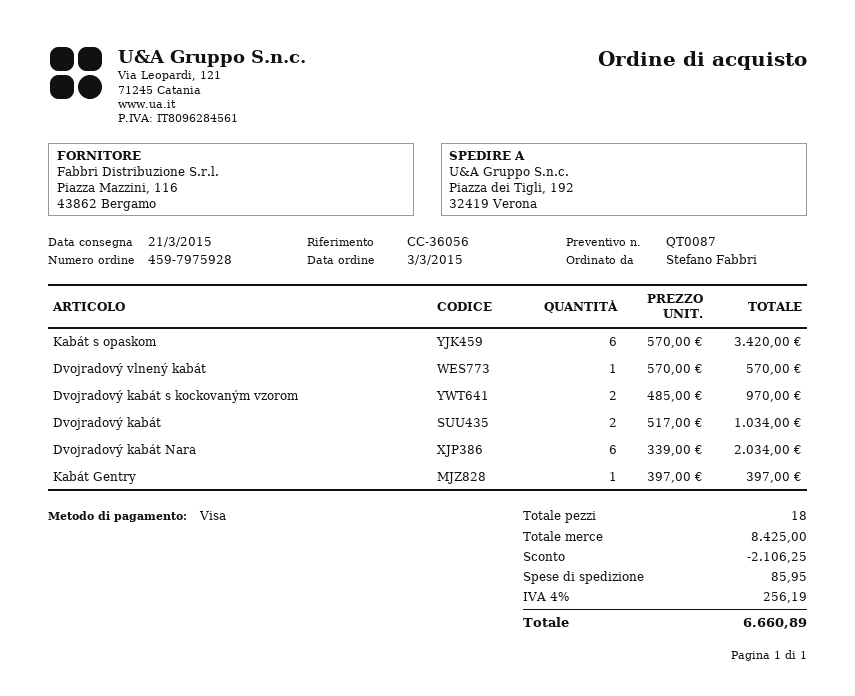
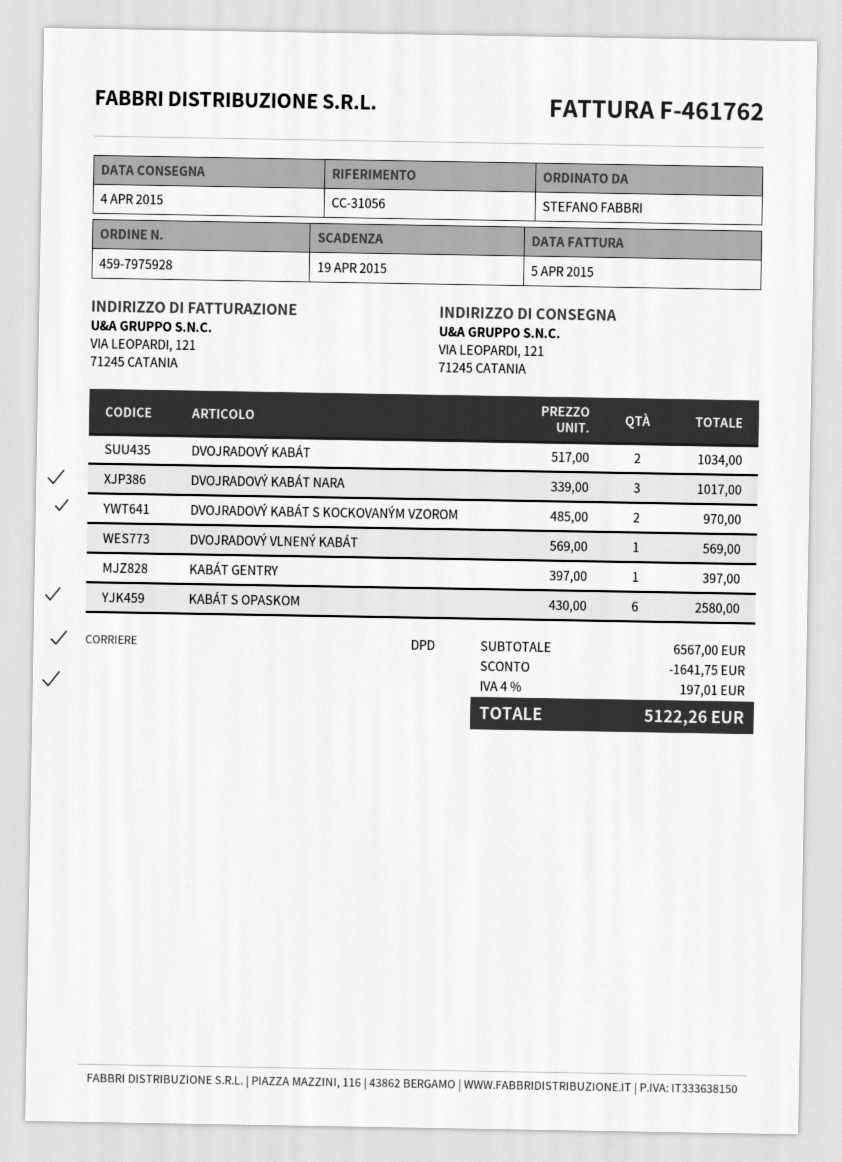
delivery date: 2015-03-21 -> 2015-04-04
reference: CC-36056 -> CC-31056
ship to: Piazza dei Tigli, 192, 32419 Verona -> VIA LEOPARDI, 121, 71245 CATANIA
Kabát s opaskom: 6 x 570.00 = 3420.00 -> 6 x 430.00 = 2580.00
Dvojradový vlnený kabát: 1 x 570.00 = 570.00 -> 1 x 569.00 = 569.00
Dvojradový kabát Nara: 6 x 339.00 = 2034.00 -> 3 x 339.00 = 1017.00
subtotal: 8425.00 -> 6567.00
discount: 2106.25 -> 1641.75
shipping: 85.95 -> none
tax: 4% = 256.19 -> 4% = 197.01
total: 6660.89 -> 5122.26

